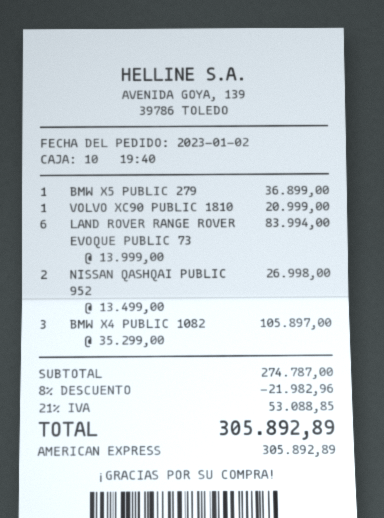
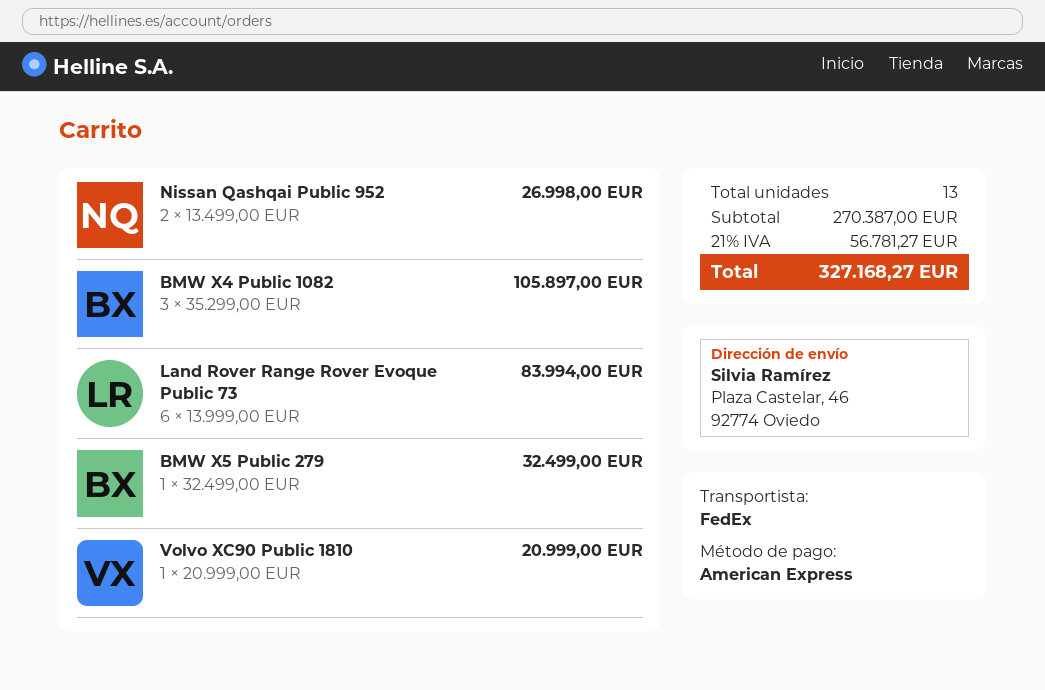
BMW X5 PUBLIC 279: 1 x 36899.00 = 36899.00 -> 1 x 32499.00 = 32499.00
subtotal: 274787.00 -> 270387.00
discount: 8% = 21982.96 -> none
tax: 21% = 53088.85 -> 21% = 56781.27
total: 305892.89 -> 327168.27

